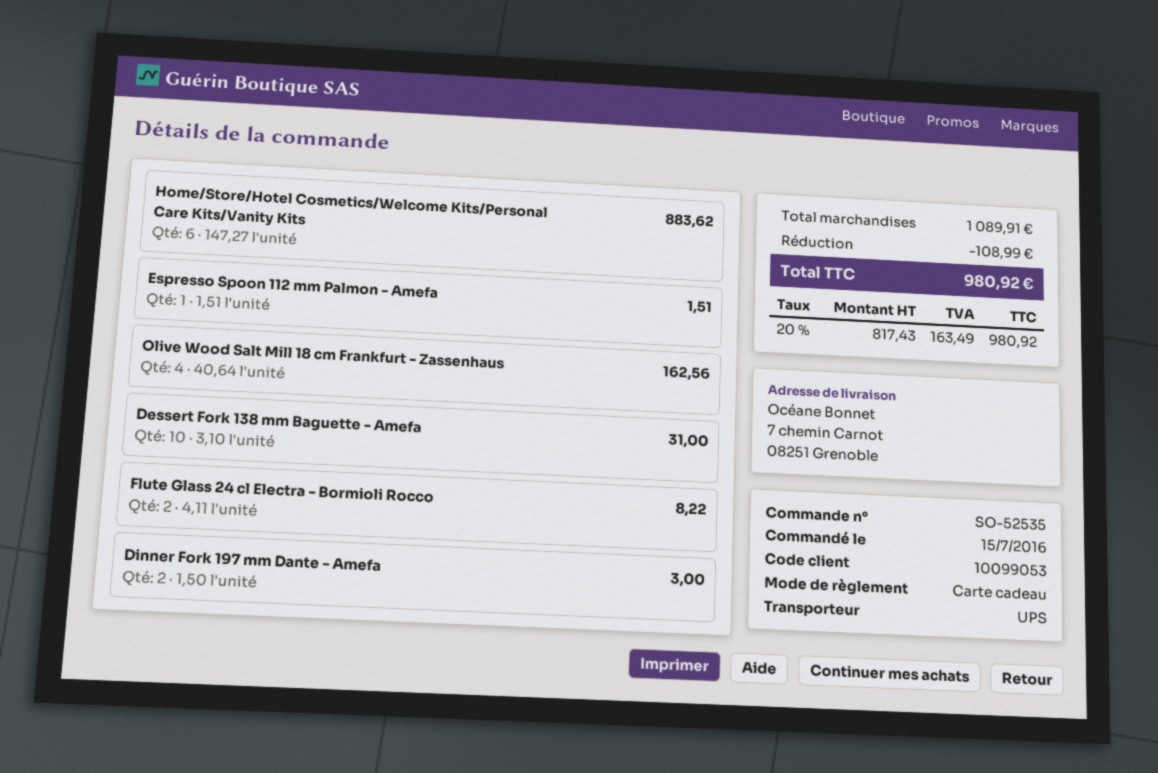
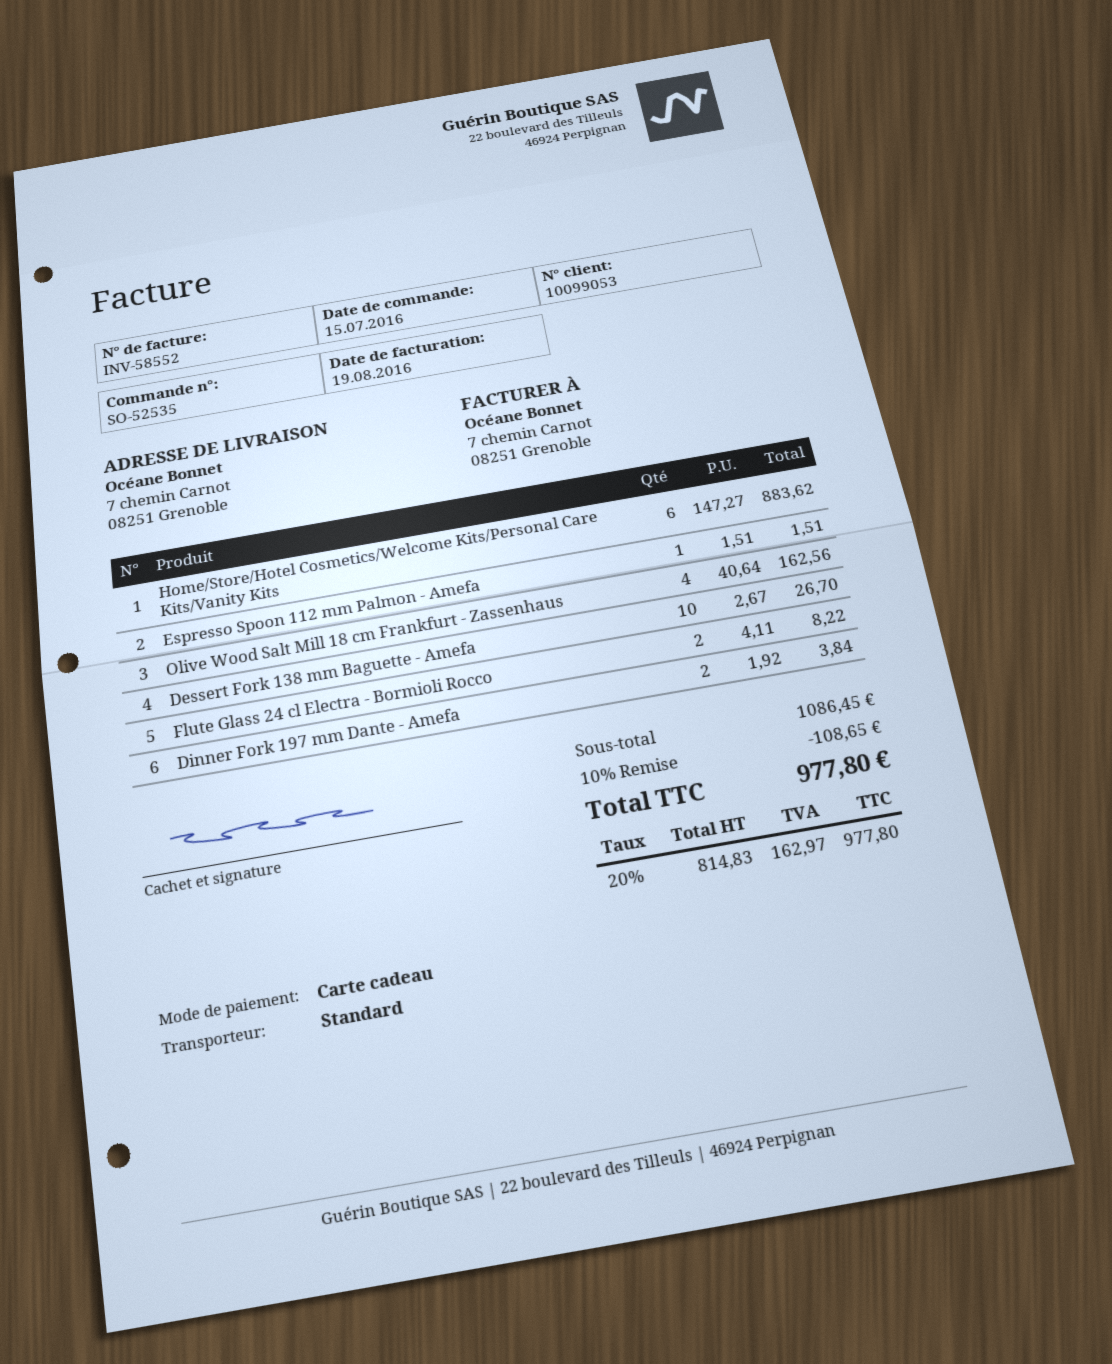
shipping method: UPS -> standard
Dessert Fork 138 mm Baguette - Amefa: 10 x 3.10 = 31.00 -> 10 x 2.67 = 26.70
Dinner Fork 197 mm Dante - Amefa: 2 x 1.50 = 3.00 -> 2 x 1.92 = 3.84
subtotal: 1089.91 -> 1086.45
discount: 108.99 -> 108.65
net: 817.43 -> 814.83
tax: 20% = 163.49 -> 20% = 162.97
total: 980.92 -> 977.80

